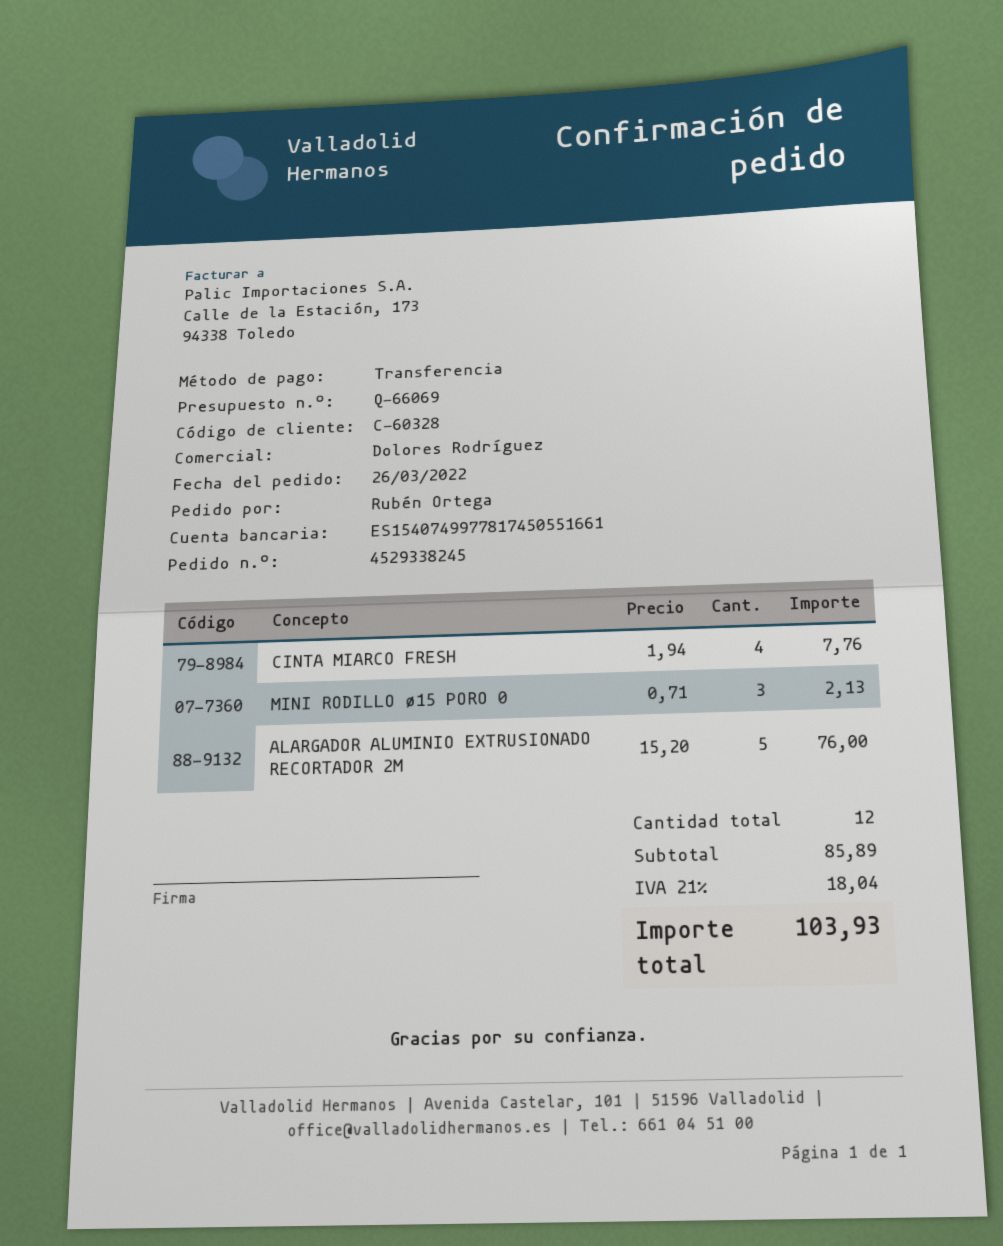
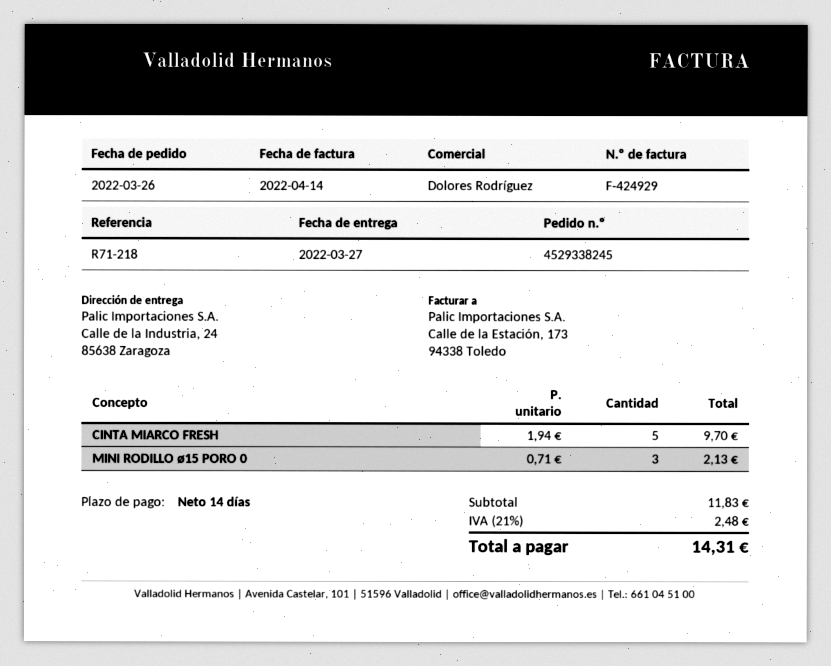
CINTA MIARCO FRESH: 4 x 1.94 = 7.76 -> 5 x 1.94 = 9.70
ALARGADOR ALUMINIO EXTRUSIONADO RECORTADOR 2M: 5 x 15.20 = 76.00 -> none
subtotal: 85.89 -> 11.83
tax: 21% = 18.04 -> 21% = 2.48
total: 103.93 -> 14.31

